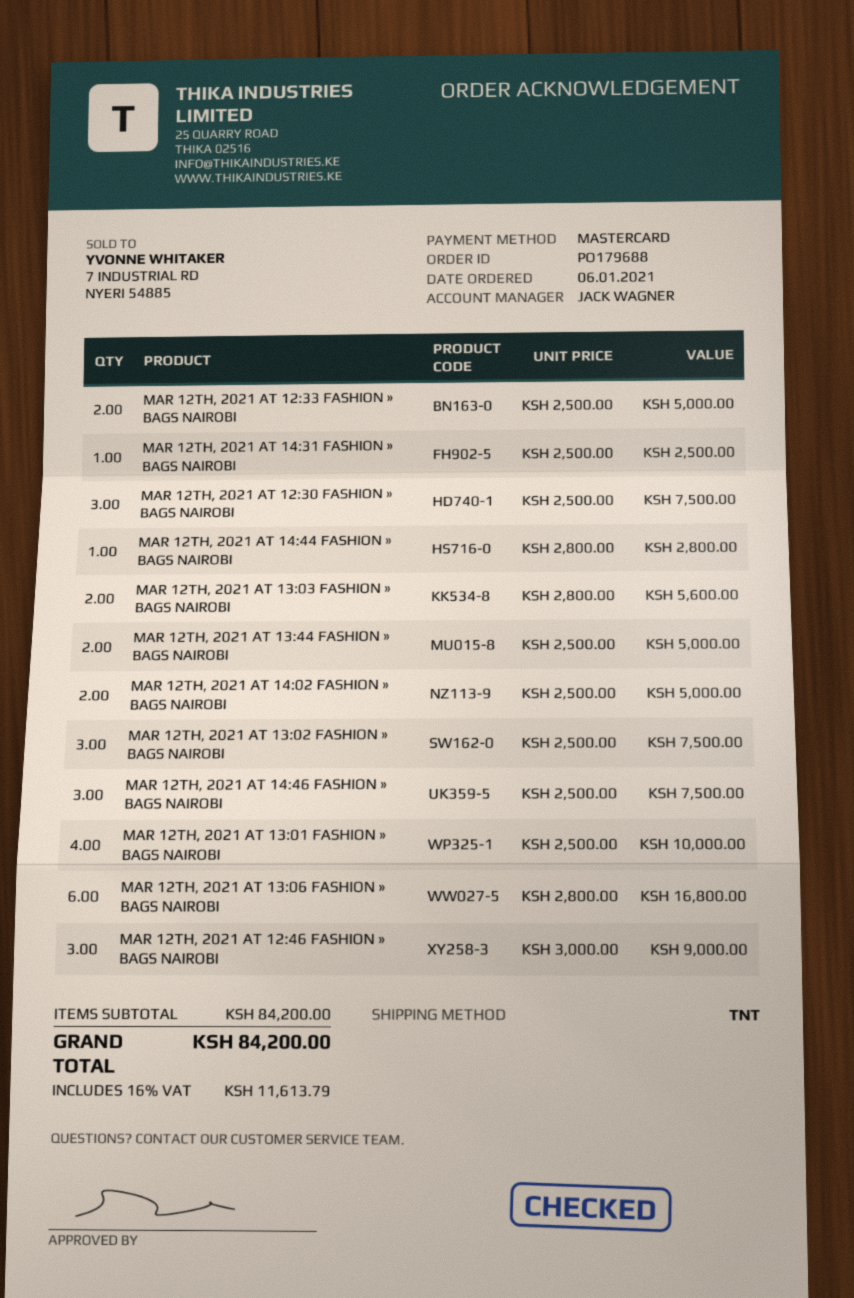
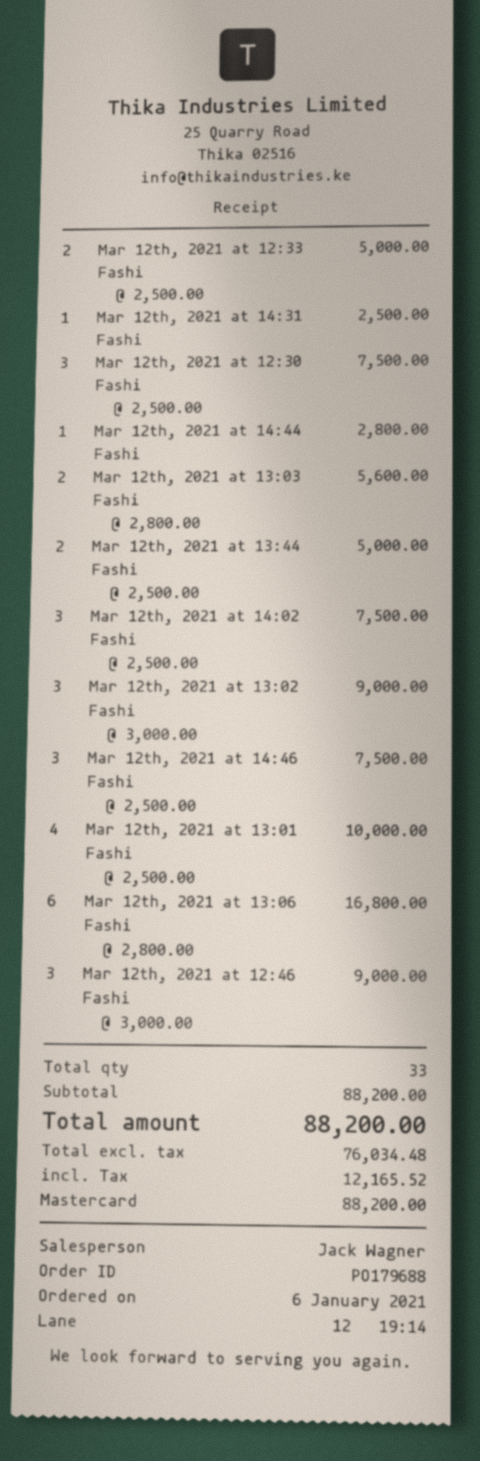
MAR 12TH, 2021 AT 14:02 FASHION » BAGS NAIROBI: 2 x 2500.00 = 5000.00 -> 3 x 2500.00 = 7500.00
MAR 12TH, 2021 AT 13:02 FASHION » BAGS NAIROBI: 3 x 2500.00 = 7500.00 -> 3 x 3000.00 = 9000.00
subtotal: 84200.00 -> 88200.00
tax: 11613.79 -> 12165.52
total: 84200.00 -> 88200.00

